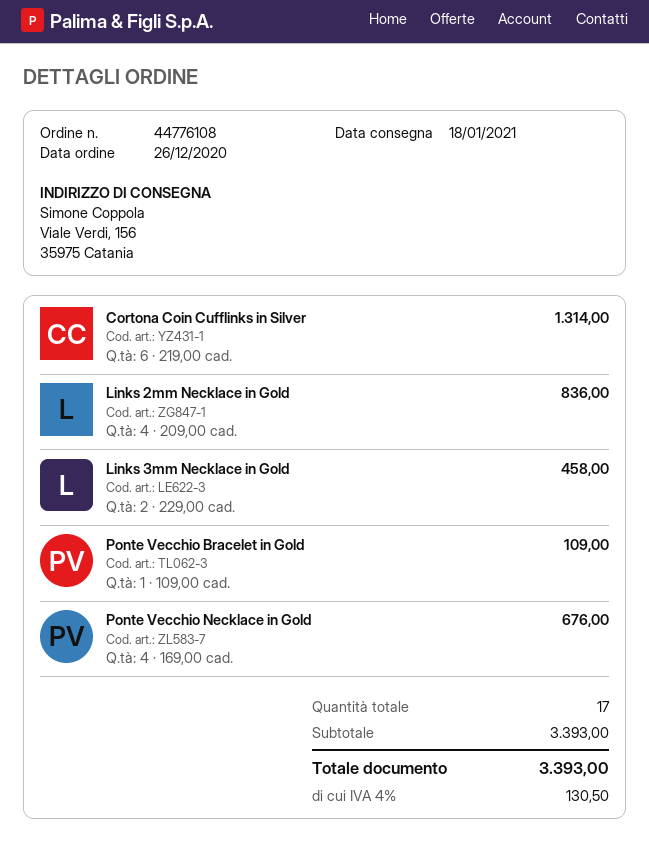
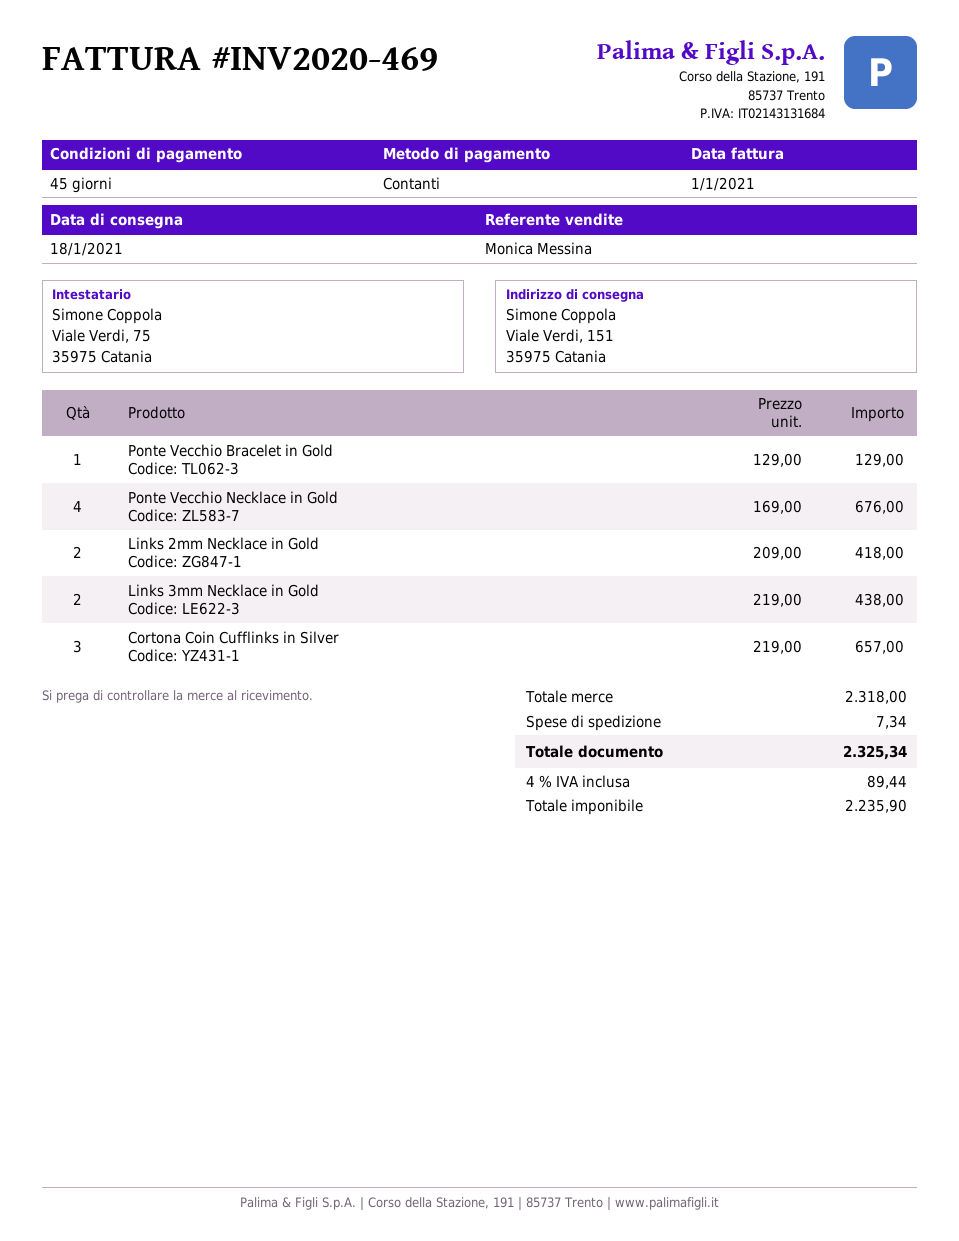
ship to: Viale Verdi, 156, 35975 Catania -> Viale Verdi, 151, 35975 Catania
Cortona Coin Cufflinks in Silver: 6 x 219.00 = 1314.00 -> 3 x 219.00 = 657.00
Links 2mm Necklace in Gold: 4 x 209.00 = 836.00 -> 2 x 209.00 = 418.00
Links 3mm Necklace in Gold: 2 x 229.00 = 458.00 -> 2 x 219.00 = 438.00
Ponte Vecchio Bracelet in Gold: 1 x 109.00 = 109.00 -> 1 x 129.00 = 129.00
subtotal: 3393.00 -> 2318.00
shipping: none -> 7.34
tax: 4% = 130.50 -> 4% = 89.44
total: 3393.00 -> 2325.34

